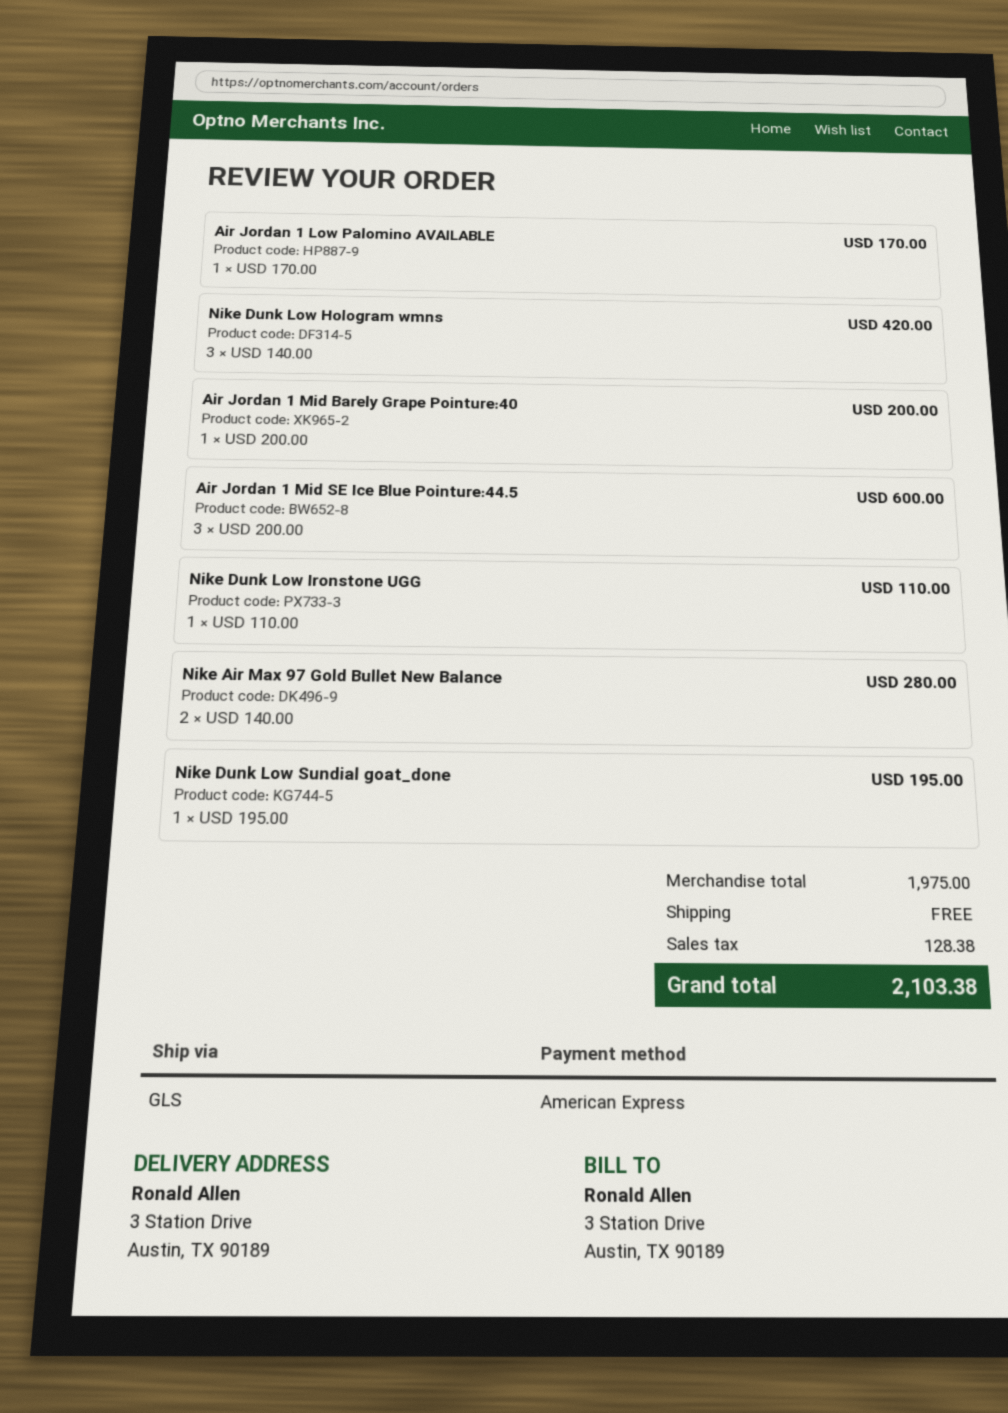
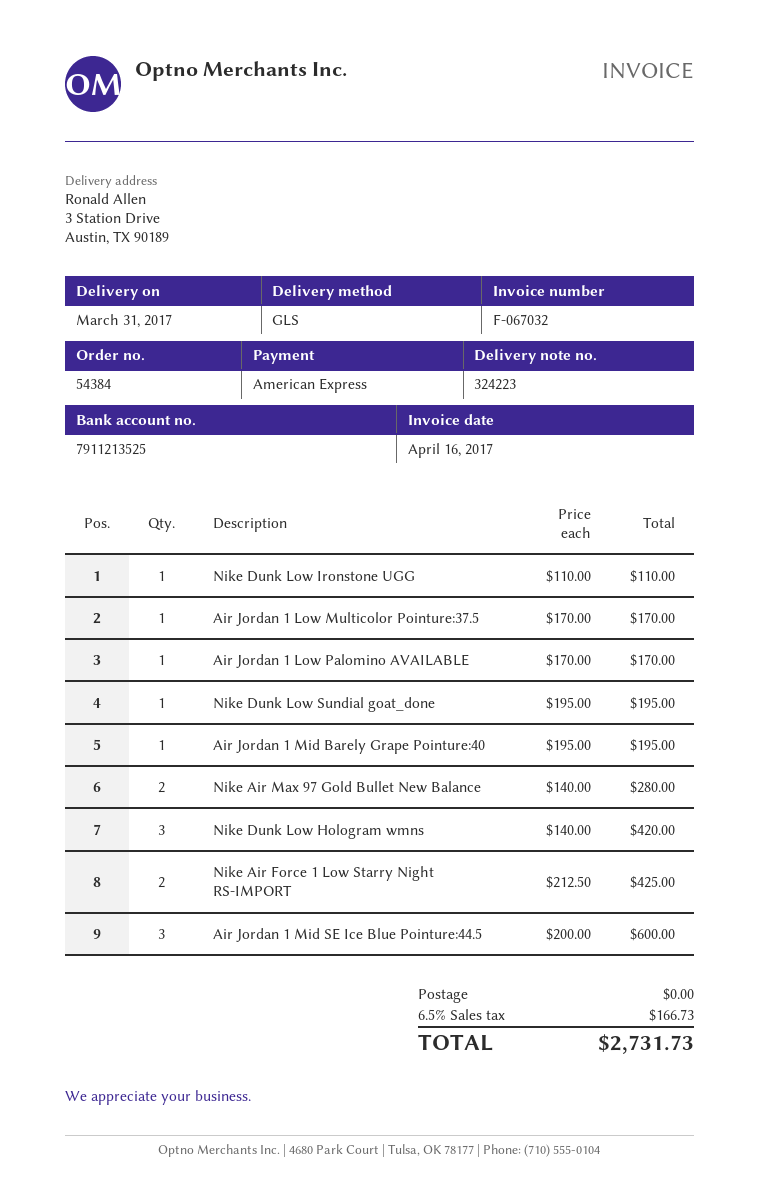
Air Jordan 1 Mid Barely Grape Pointure:40: 1 x 200.00 = 200.00 -> 1 x 195.00 = 195.00
Air Jordan 1 Low Multicolor Pointure:37.5: none -> 1 x 170.00 = 170.00
Nike Air Force 1 Low Starry Night RS-IMPORT: none -> 2 x 212.50 = 425.00
tax: 128.38 -> 166.73
total: 2103.38 -> 2731.73

